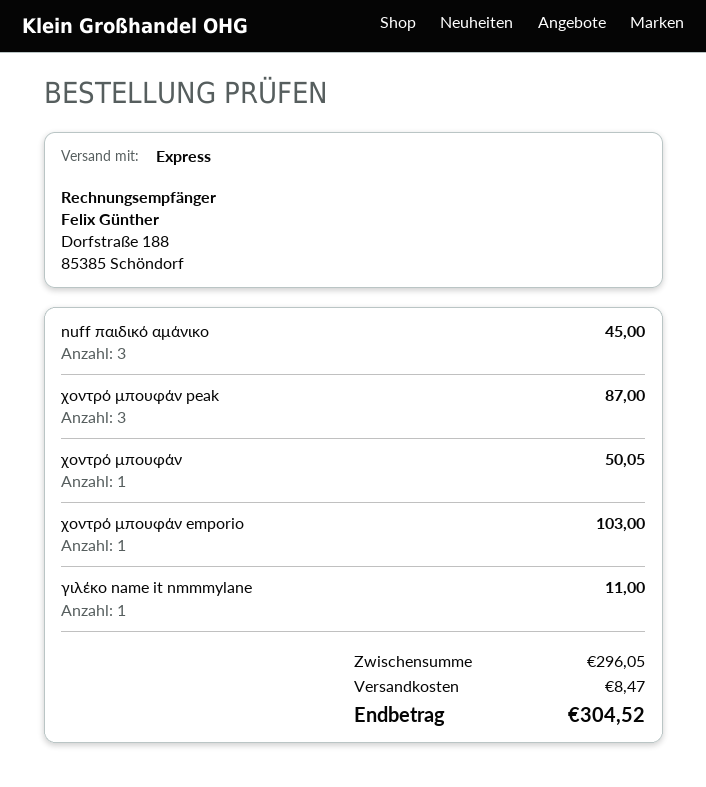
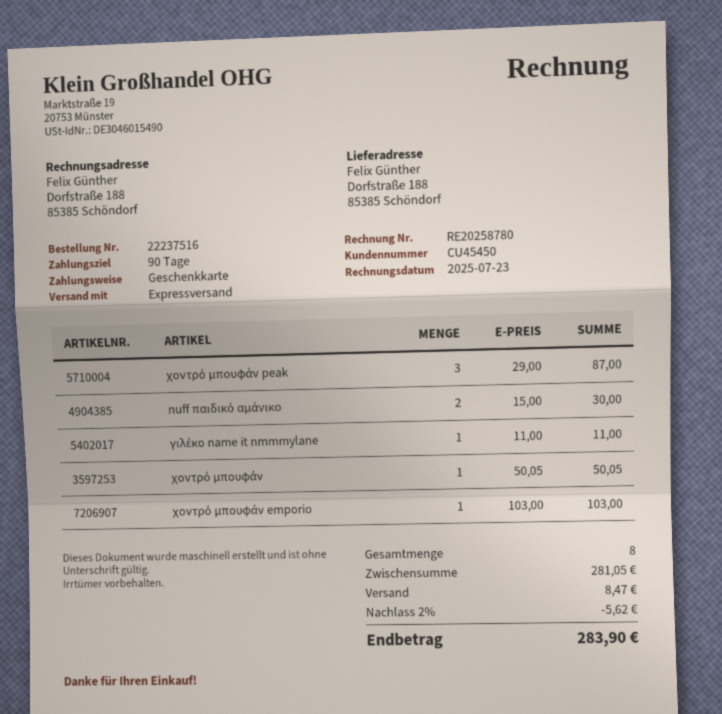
nuff παιδικό αμάνικο: 3 for 45.00 -> 2 for 30.00
subtotal: 296.05 -> 281.05
discount: none -> 2% = 5.62
total: 304.52 -> 283.90

